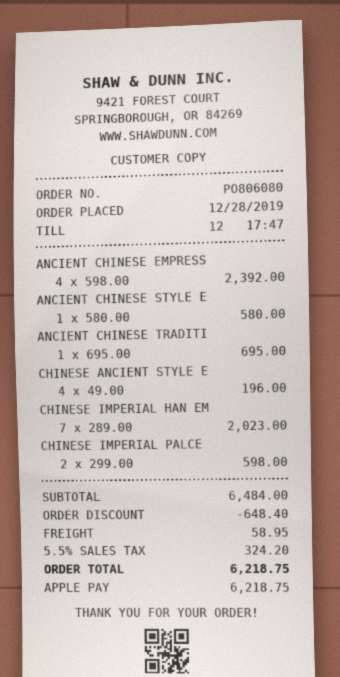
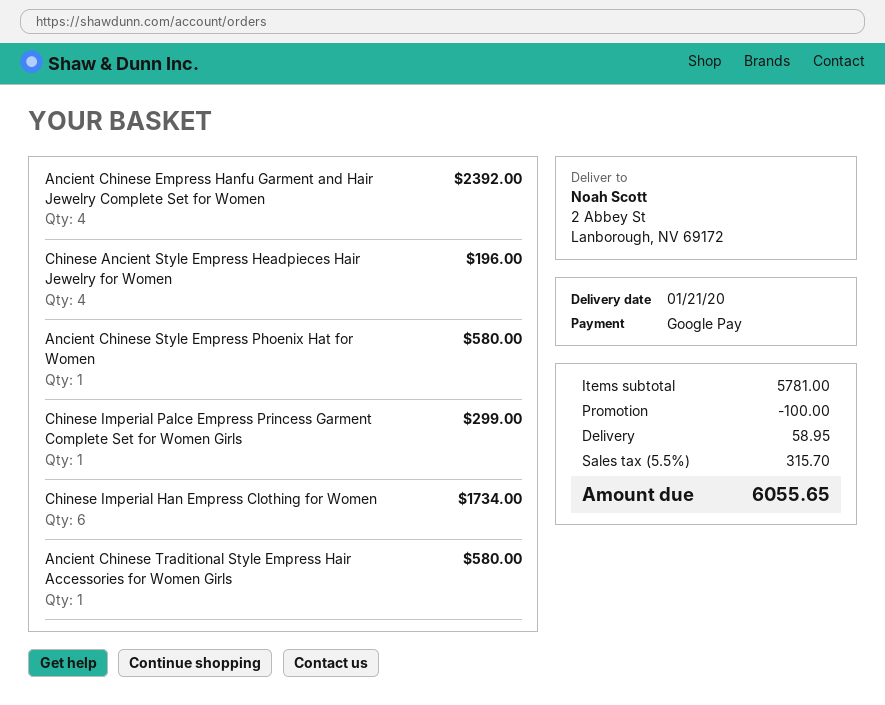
payment method: Apple Pay -> Google Pay
ANCIENT CHINESE TRADITI: 1 for 695.00 -> 1 for 580.00
CHINESE IMPERIAL HAN EM: 7 for 2023.00 -> 6 for 1734.00
CHINESE IMPERIAL PALCE: 2 for 598.00 -> 1 for 299.00
subtotal: 6484.00 -> 5781.00
discount: 648.40 -> 100.00
tax: 5.5% = 324.20 -> 5.5% = 315.70
total: 6218.75 -> 6055.65

